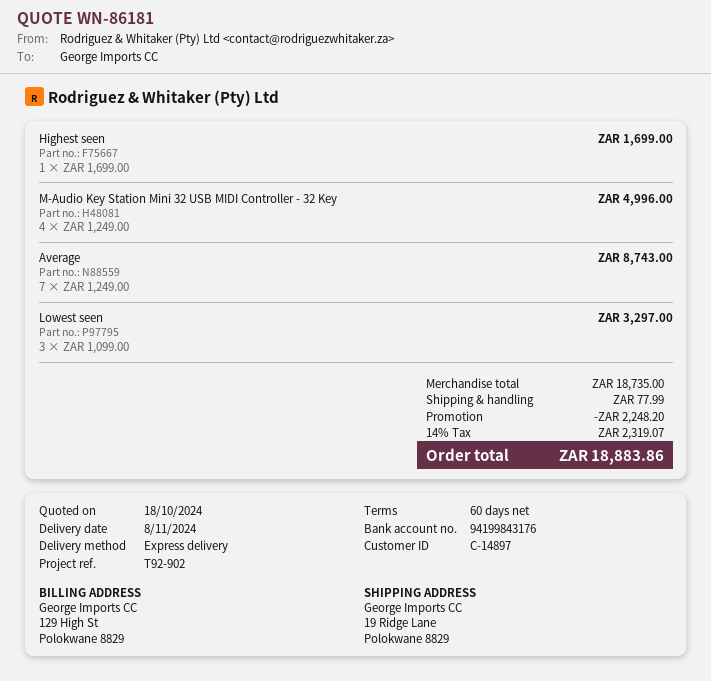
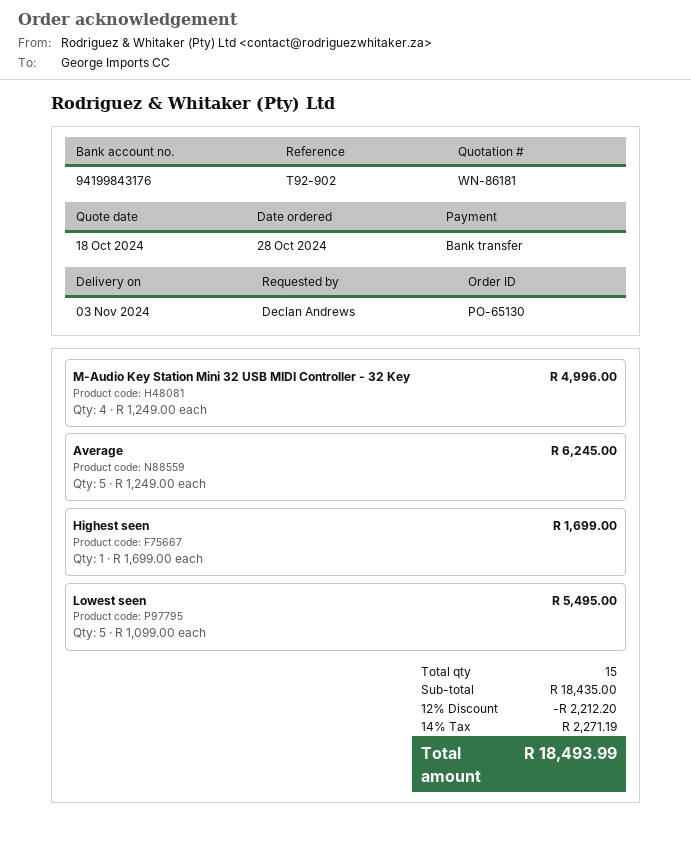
delivery date: 2024-11-08 -> 2024-11-03
Average: 7 x 1249.00 = 8743.00 -> 5 x 1249.00 = 6245.00
Lowest seen: 3 x 1099.00 = 3297.00 -> 5 x 1099.00 = 5495.00
subtotal: 18735.00 -> 18435.00
discount: 2248.20 -> 2212.20
shipping: 77.99 -> none
tax: 14% = 2319.07 -> 14% = 2271.19
total: 18883.86 -> 18493.99

